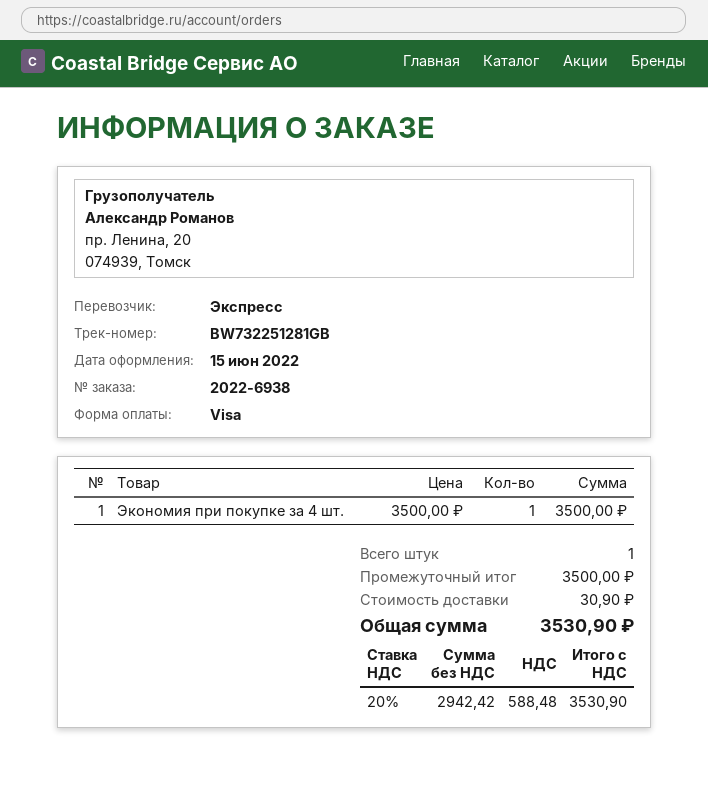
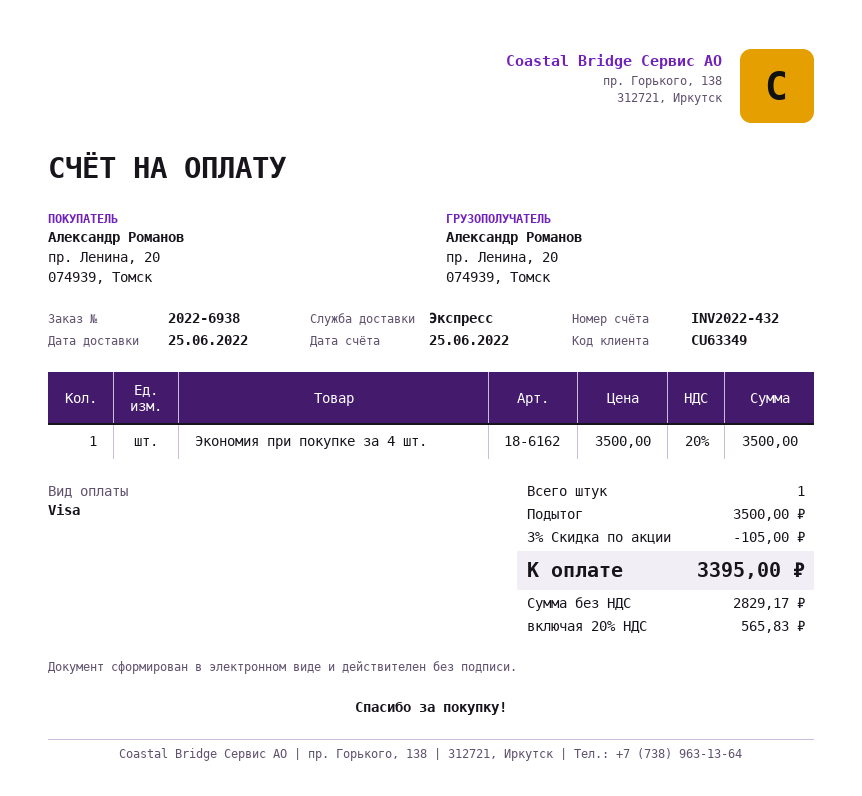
discount: none -> 3% = 105.00
shipping: 30.90 -> none
net: 2942.42 -> 2829.17
tax: 20% = 588.48 -> 20% = 565.83
total: 3530.90 -> 3395.00

